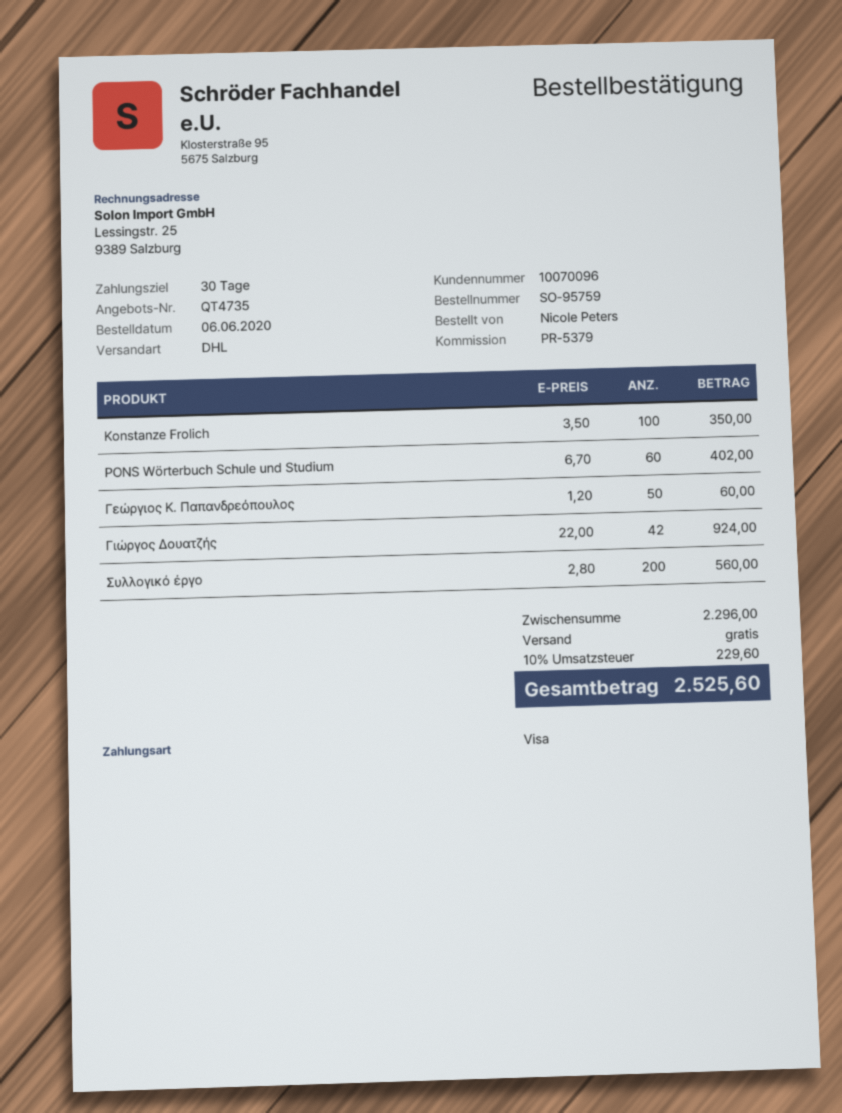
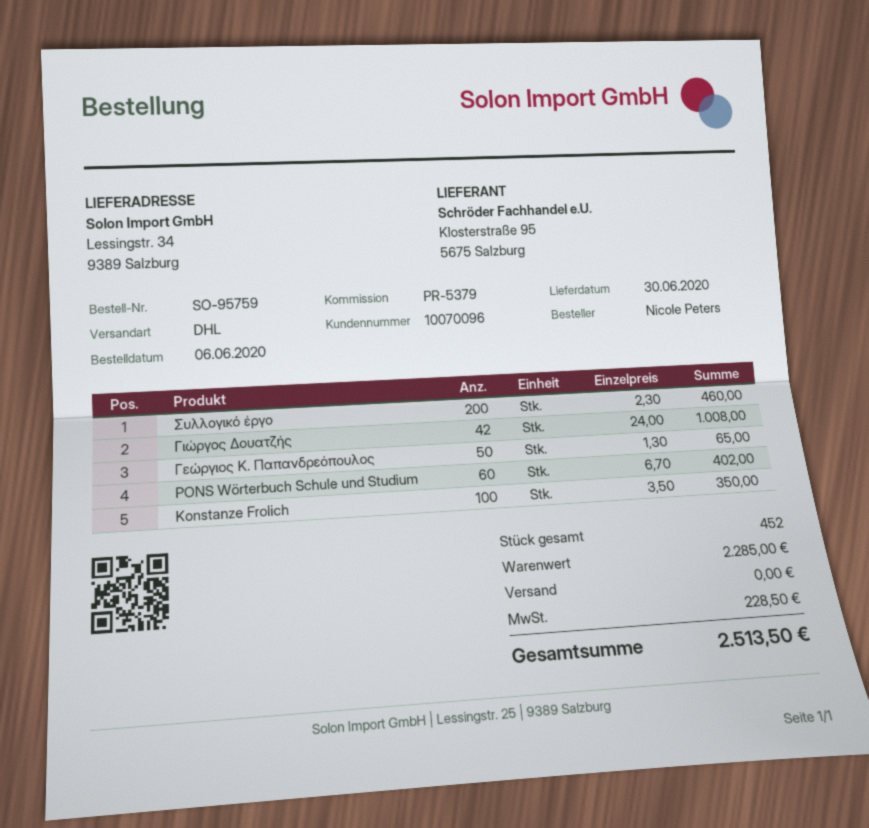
Γεώργιος Κ. Παπανδρεόπουλος: 50 x 1.20 = 60.00 -> 50 x 1.30 = 65.00
Γιώργος Δουατζής: 42 x 22.00 = 924.00 -> 42 x 24.00 = 1008.00
Συλλογικό έργο: 200 x 2.80 = 560.00 -> 200 x 2.30 = 460.00
subtotal: 2296.00 -> 2285.00
tax: 229.60 -> 228.50
total: 2525.60 -> 2513.50

